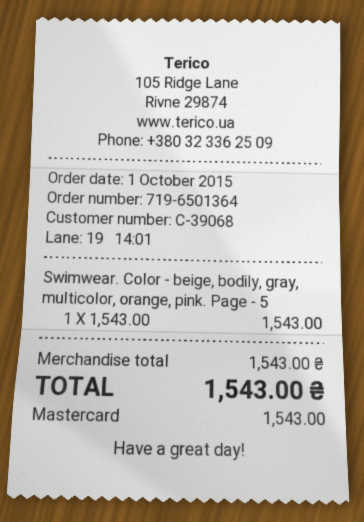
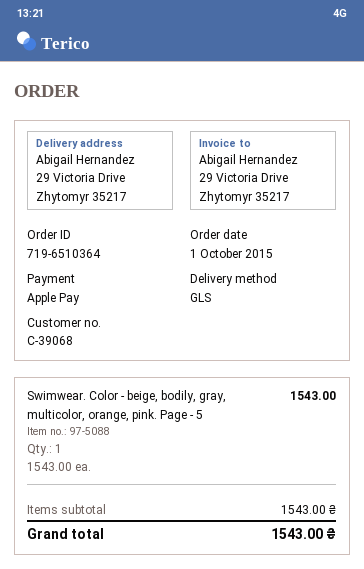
order number: 719-6501364 -> 719-6510364
payment method: Mastercard -> Apple Pay

